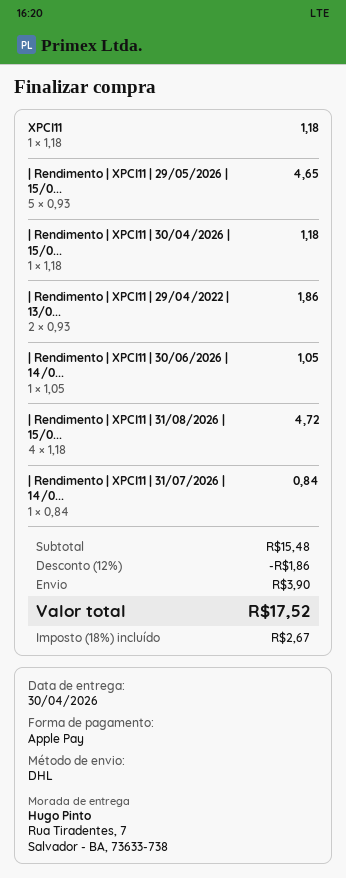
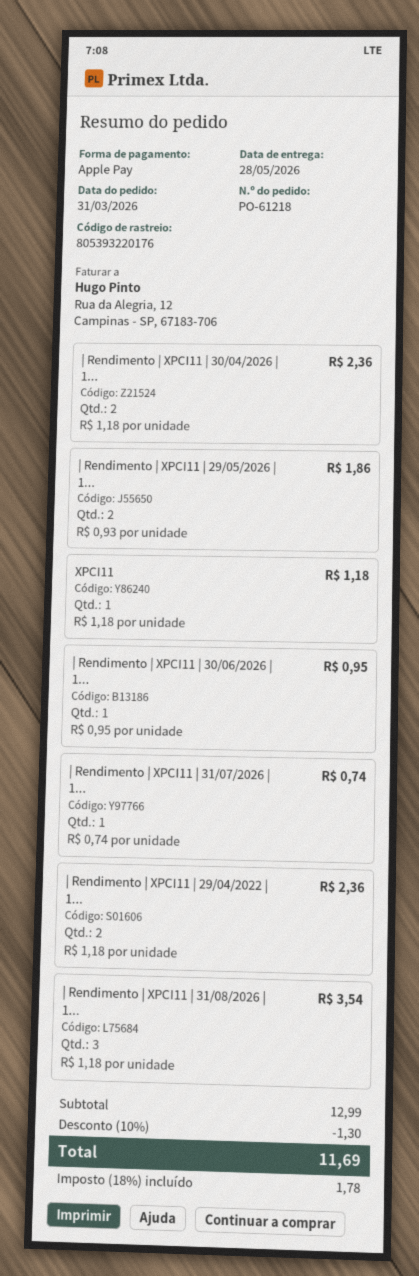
delivery date: 2026-04-30 -> 2026-05-28
| Rendimento | XPCI11 | 29/05/2026 | 15/0...: 5 x 0.93 = 4.65 -> 2 x 0.93 = 1.86
| Rendimento | XPCI11 | 30/04/2026 | 15/0...: 1 x 1.18 = 1.18 -> 2 x 1.18 = 2.36
| Rendimento | XPCI11 | 29/04/2022 | 13/0...: 2 x 0.93 = 1.86 -> 2 x 1.18 = 2.36
| Rendimento | XPCI11 | 30/06/2026 | 14/0...: 1 x 1.05 = 1.05 -> 1 x 0.95 = 0.95
| Rendimento | XPCI11 | 31/08/2026 | 15/0...: 4 x 1.18 = 4.72 -> 3 x 1.18 = 3.54
| Rendimento | XPCI11 | 31/07/2026 | 14/0...: 1 x 0.84 = 0.84 -> 1 x 0.74 = 0.74
subtotal: 15.48 -> 12.99
discount: 12% = 1.86 -> 10% = 1.30
shipping: 3.90 -> none
tax: 18% = 2.67 -> 18% = 1.78
total: 17.52 -> 11.69

